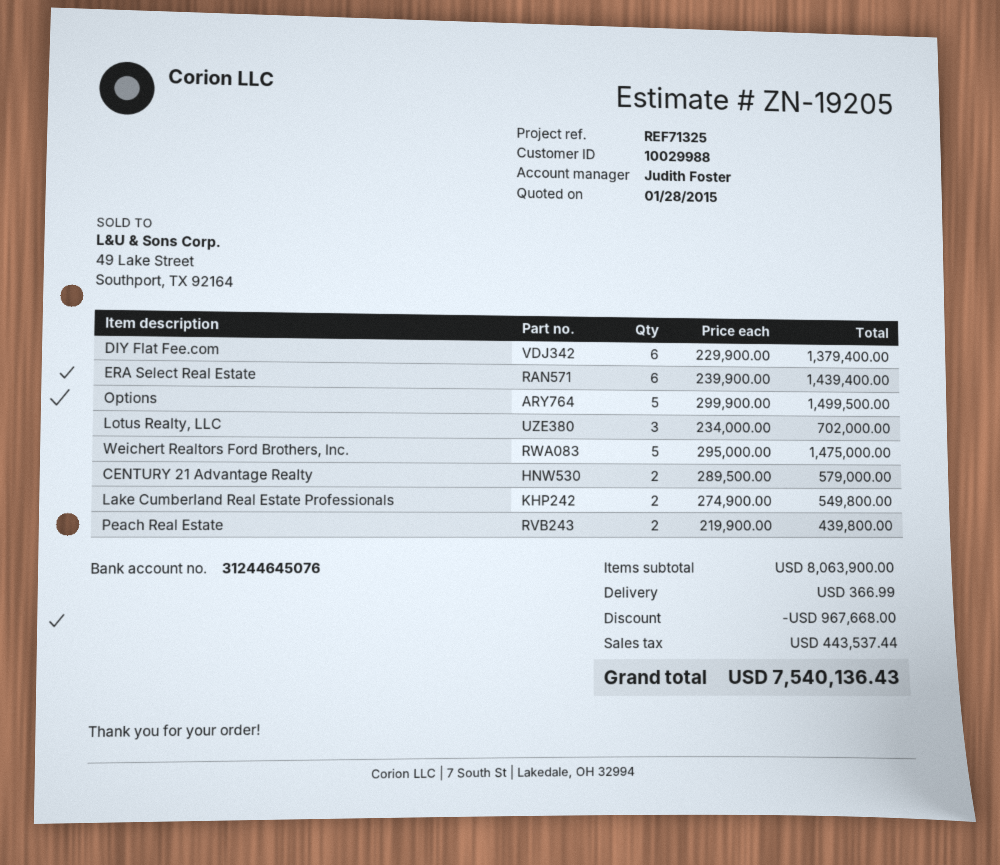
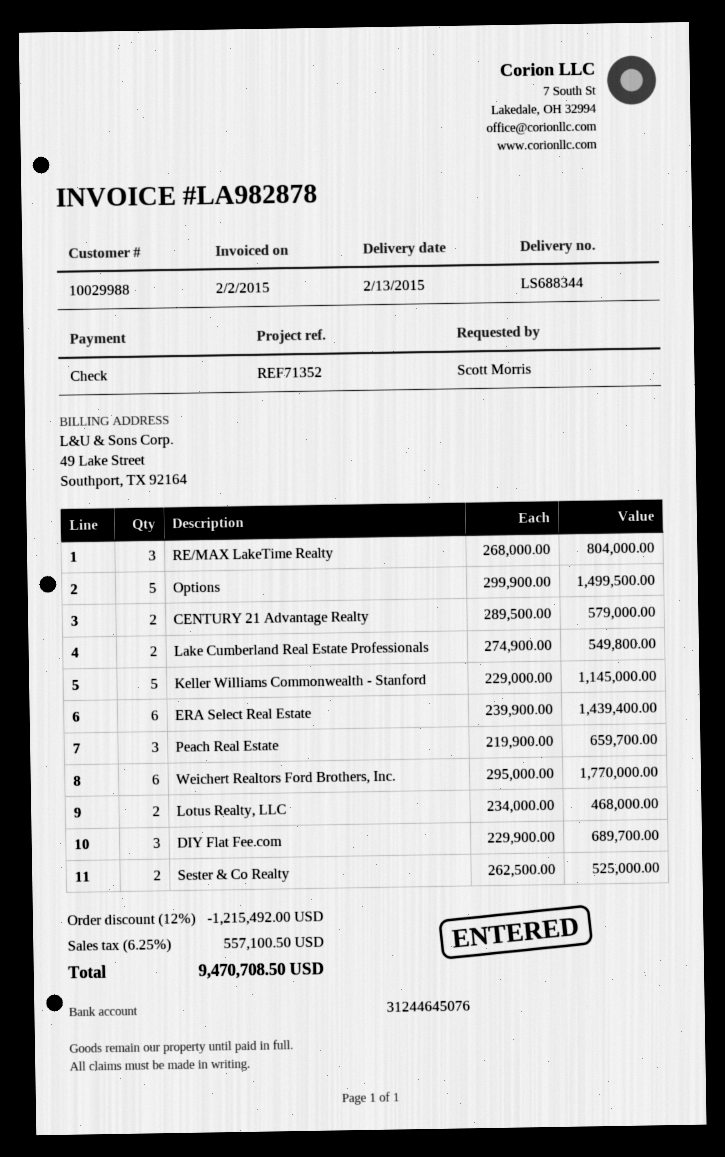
reference: REF71325 -> REF71352
DIY Flat Fee.com: 6 x 229900.00 = 1379400.00 -> 3 x 229900.00 = 689700.00
Lotus Realty, LLC: 3 x 234000.00 = 702000.00 -> 2 x 234000.00 = 468000.00
Weichert Realtors Ford Brothers, Inc.: 5 x 295000.00 = 1475000.00 -> 6 x 295000.00 = 1770000.00
Peach Real Estate: 2 x 219900.00 = 439800.00 -> 3 x 219900.00 = 659700.00
RE/MAX LakeTime Realty: none -> 3 x 268000.00 = 804000.00
Keller Williams Commonwealth - Stanford: none -> 5 x 229000.00 = 1145000.00
Sester & Co Realty: none -> 2 x 262500.00 = 525000.00
discount: 967668.00 -> 1215492.00
shipping: 366.99 -> none
tax: 443537.44 -> 557100.50
total: 7540136.43 -> 9470708.50

